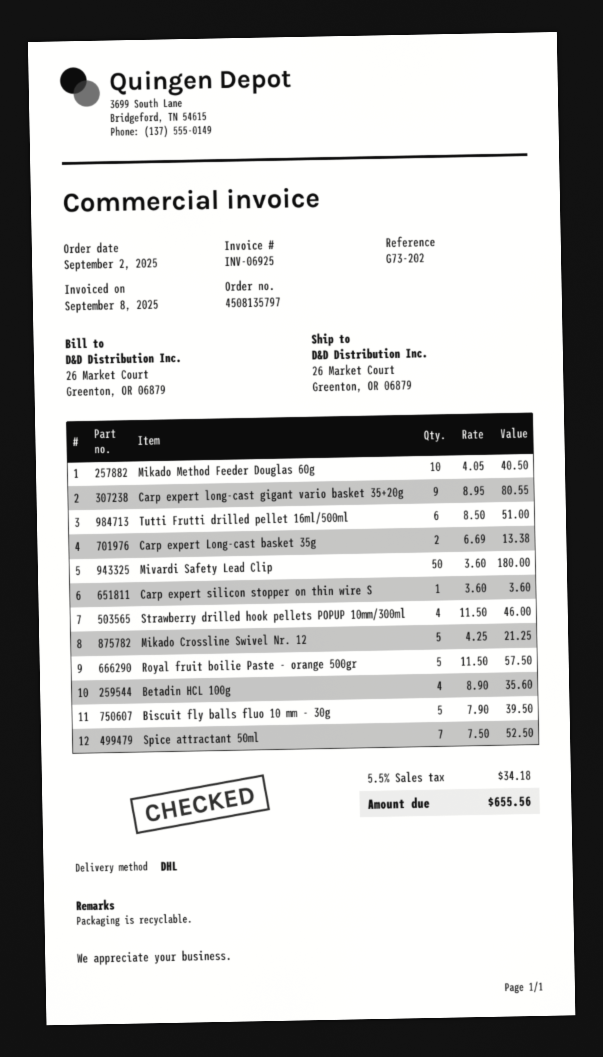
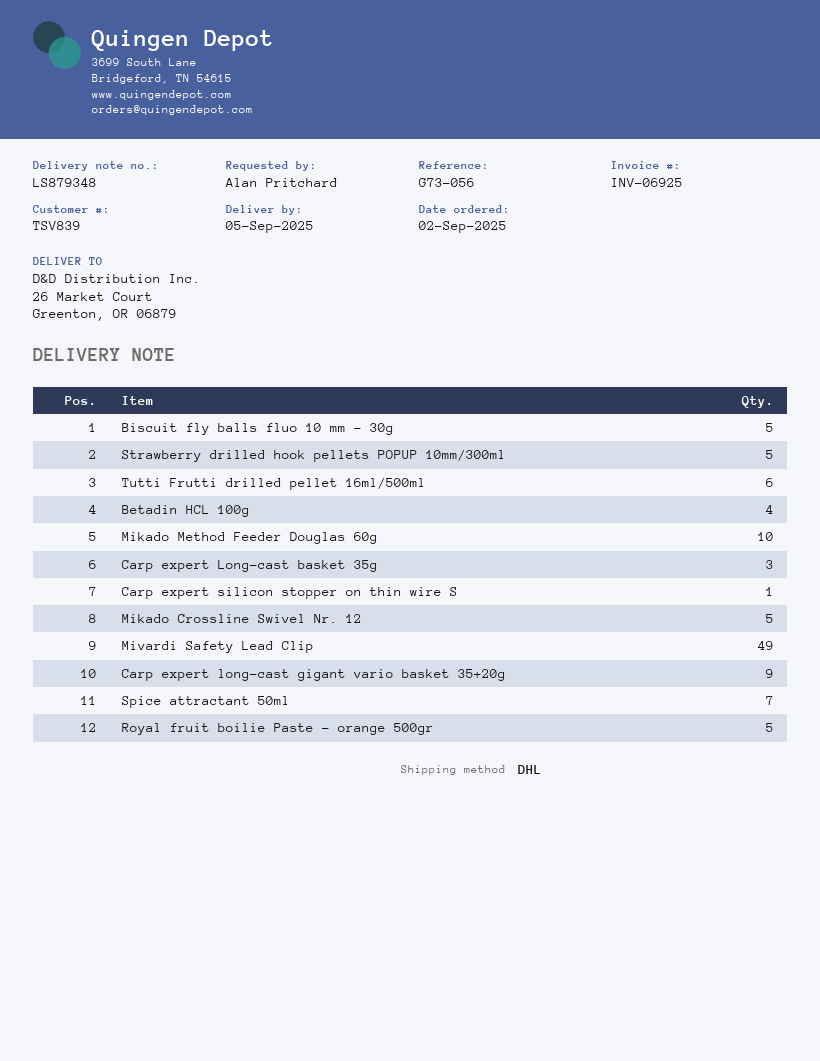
reference: G73-202 -> G73-056
Carp expert Long-cast basket 35g: 2 -> 3
Mivardi Safety Lead Clip: 50 -> 49
Strawberry drilled hook pellets POPUP 10mm/300ml: 4 -> 5

